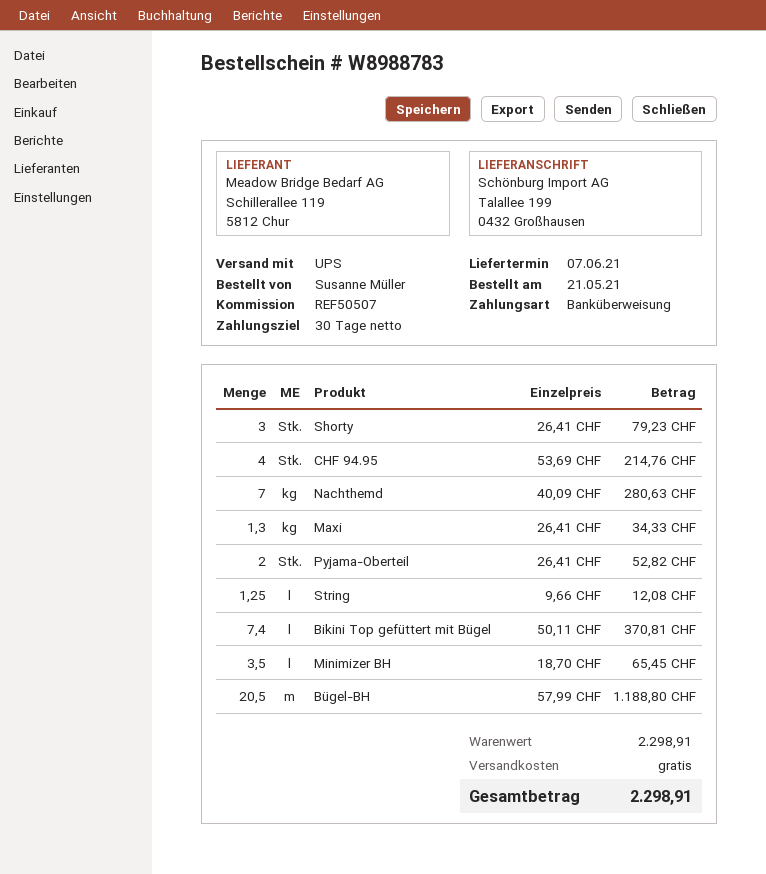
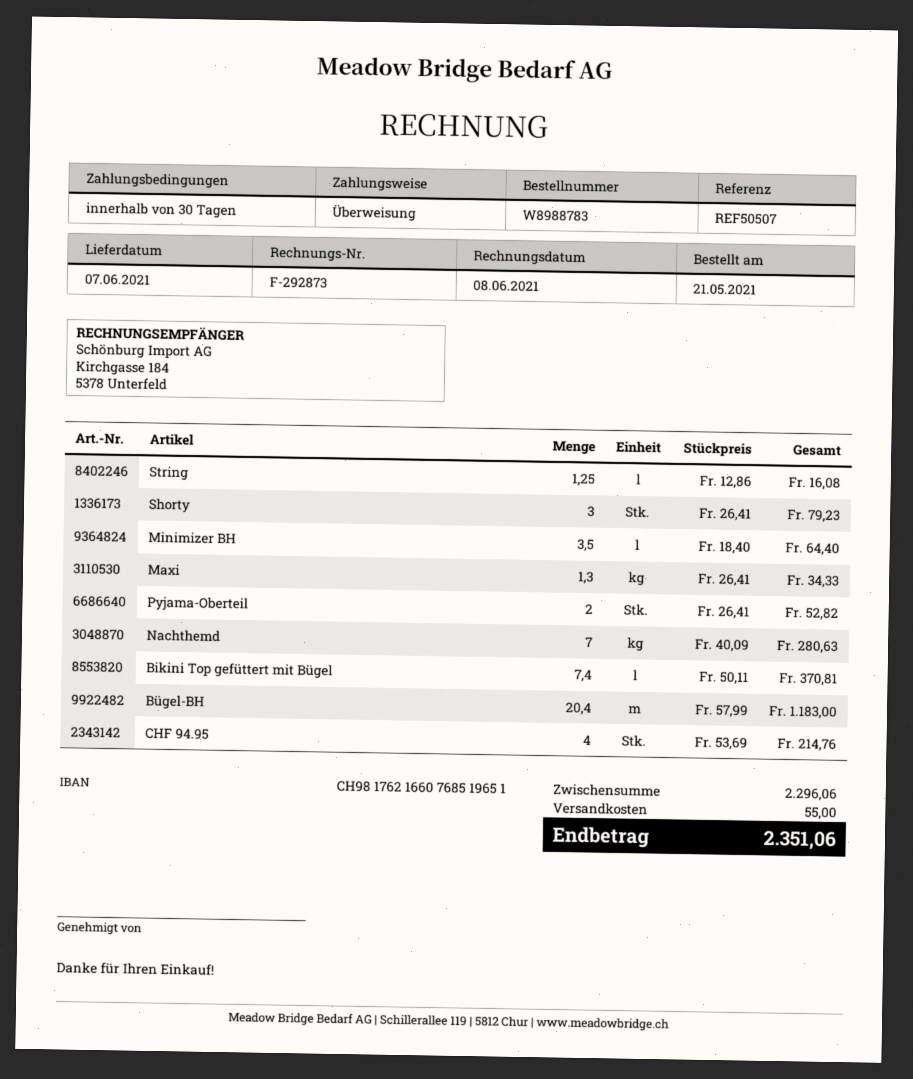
String: 1.25 x 9.66 = 12.08 -> 1.25 x 12.86 = 16.08
Minimizer BH: 3.5 x 18.70 = 65.45 -> 3.5 x 18.40 = 64.40
Bügel-BH: 20.5 x 57.99 = 1188.80 -> 20.4 x 57.99 = 1183.00
subtotal: 2298.91 -> 2296.06
shipping: 0.00 -> 55.00
total: 2298.91 -> 2351.06

